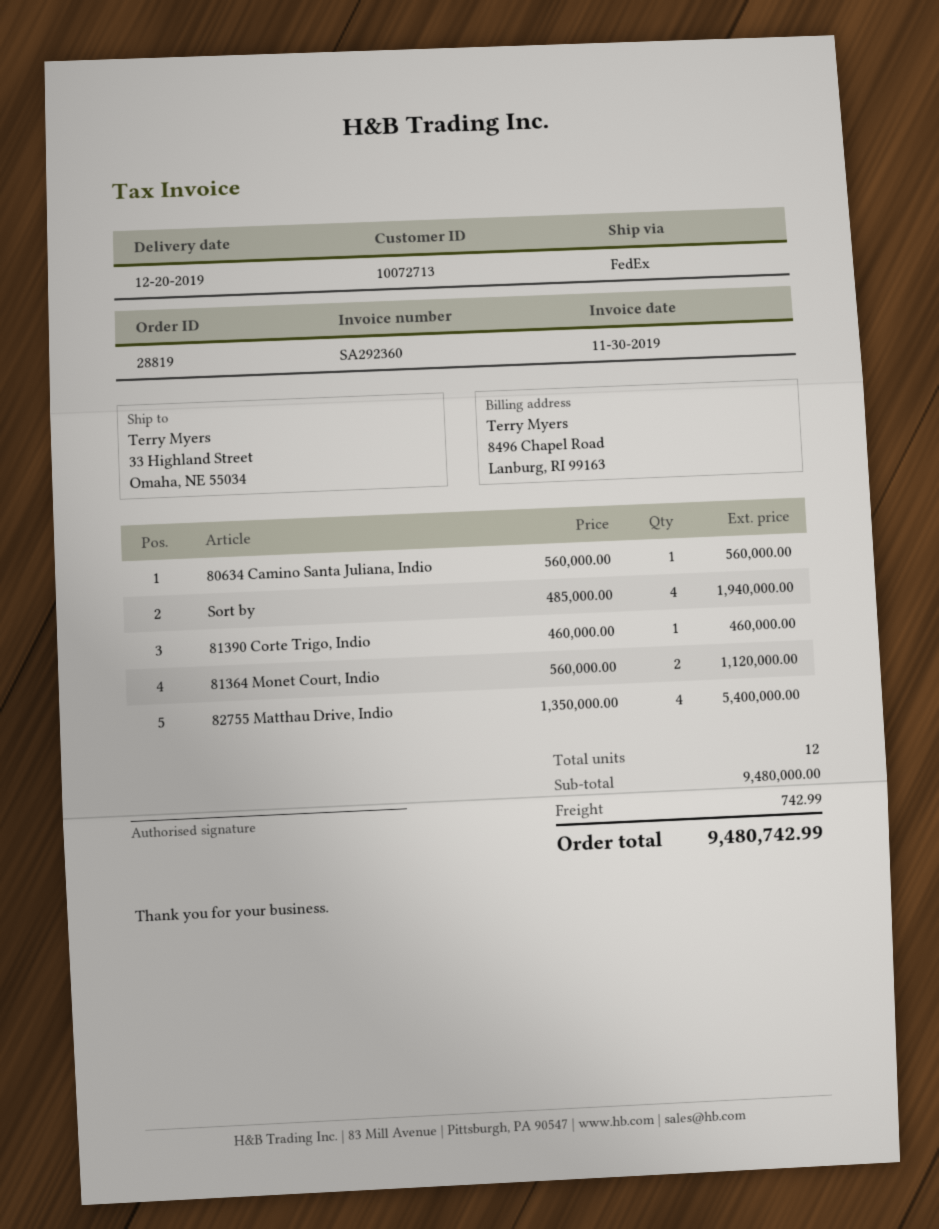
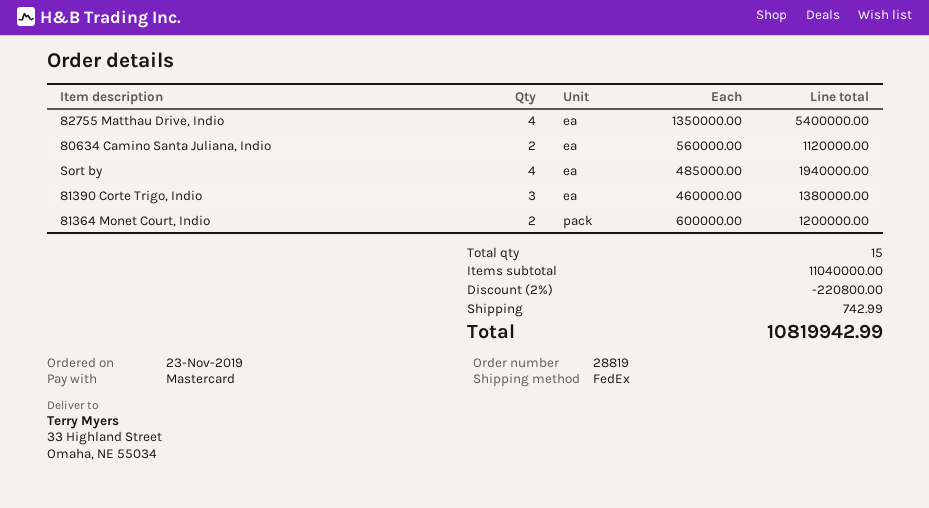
80634 Camino Santa Juliana, Indio: 1 x 560000.00 = 560000.00 -> 2 x 560000.00 = 1120000.00
81390 Corte Trigo, Indio: 1 x 460000.00 = 460000.00 -> 3 x 460000.00 = 1380000.00
81364 Monet Court, Indio: 2 x 560000.00 = 1120000.00 -> 2 x 600000.00 = 1200000.00
total quantity: 12 -> 15
subtotal: 9480000.00 -> 11040000.00
discount: none -> 2% = 220800.00
total: 9480742.99 -> 10819942.99

